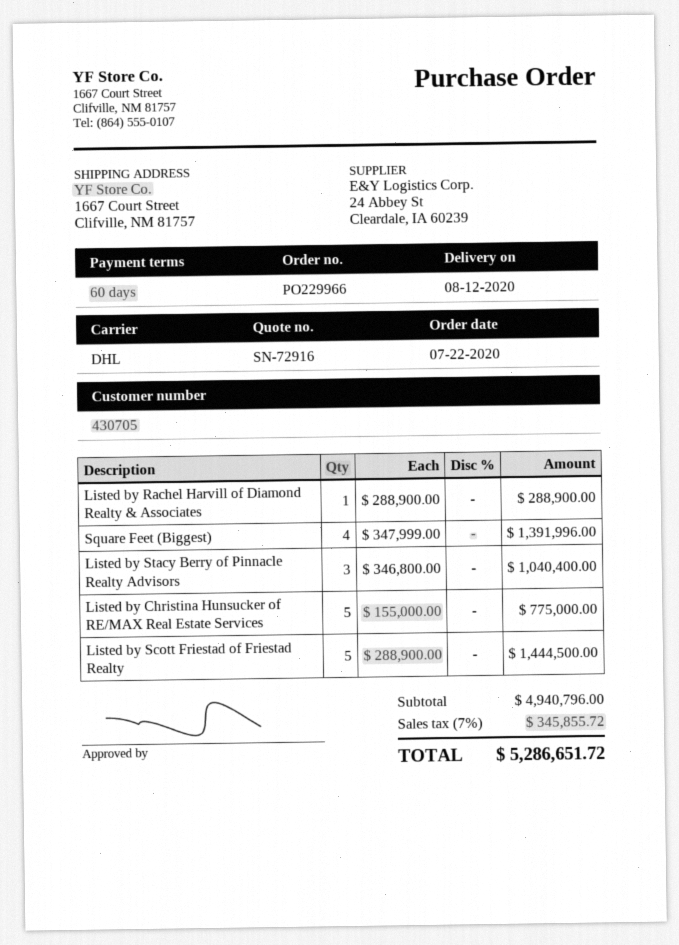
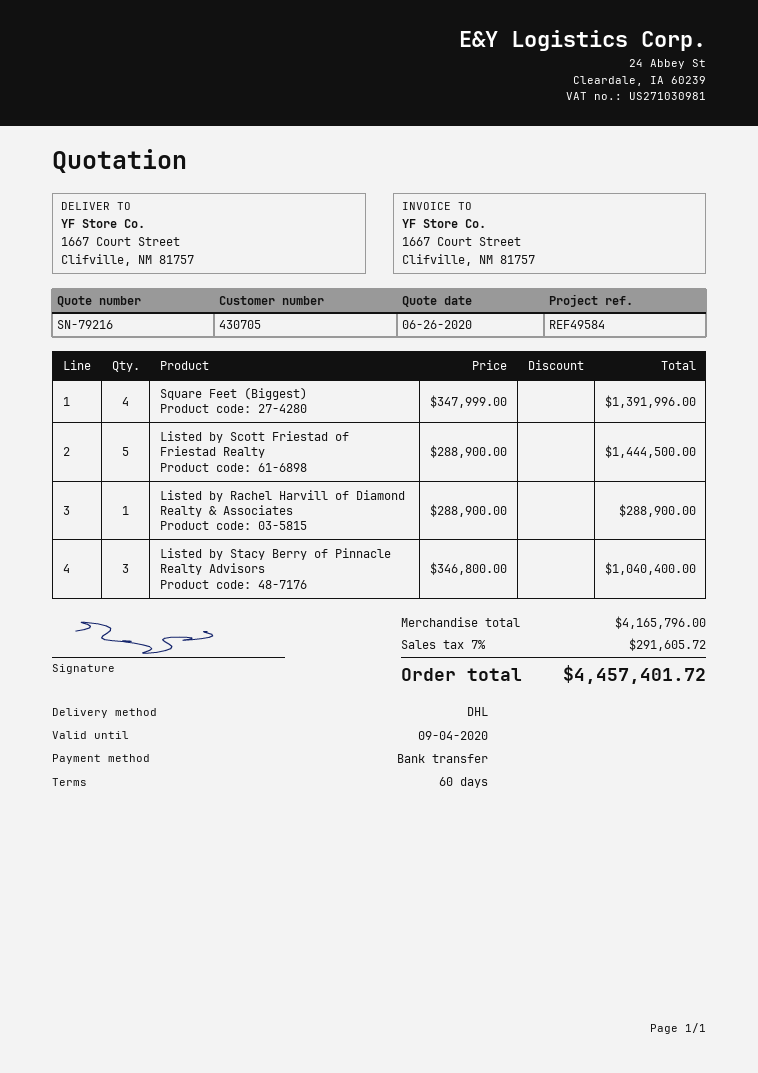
quote number: SN-72916 -> SN-79216
Listed by Christina Hunsucker of RE/MAX Real Estate Services: 5 x 155000.00 = 775000.00 -> none
subtotal: 4940796.00 -> 4165796.00
tax: 7% = 345855.72 -> 7% = 291605.72
total: 5286651.72 -> 4457401.72

